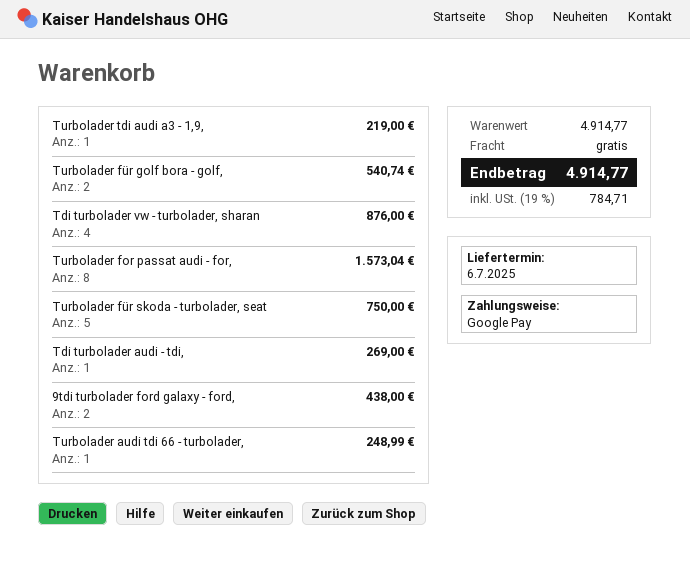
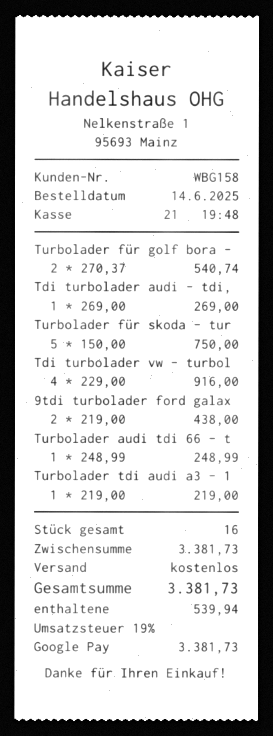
Tdi turbolader vw - turbolader, sharan: 4 for 876.00 -> 4 for 916.00
Turbolader for passat audi - for,: 8 for 1573.04 -> none
subtotal: 4914.77 -> 3381.73
tax: 19% = 784.71 -> 19% = 539.94
total: 4914.77 -> 3381.73

